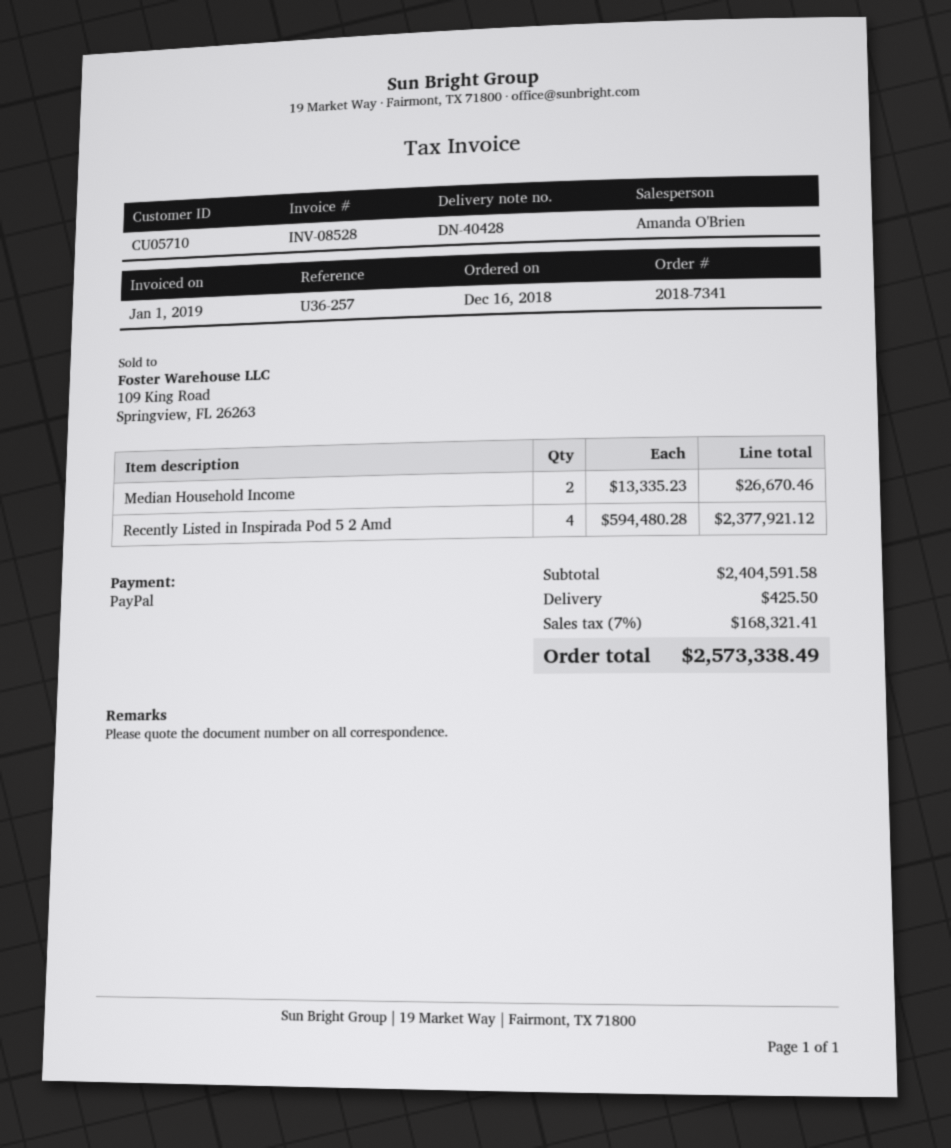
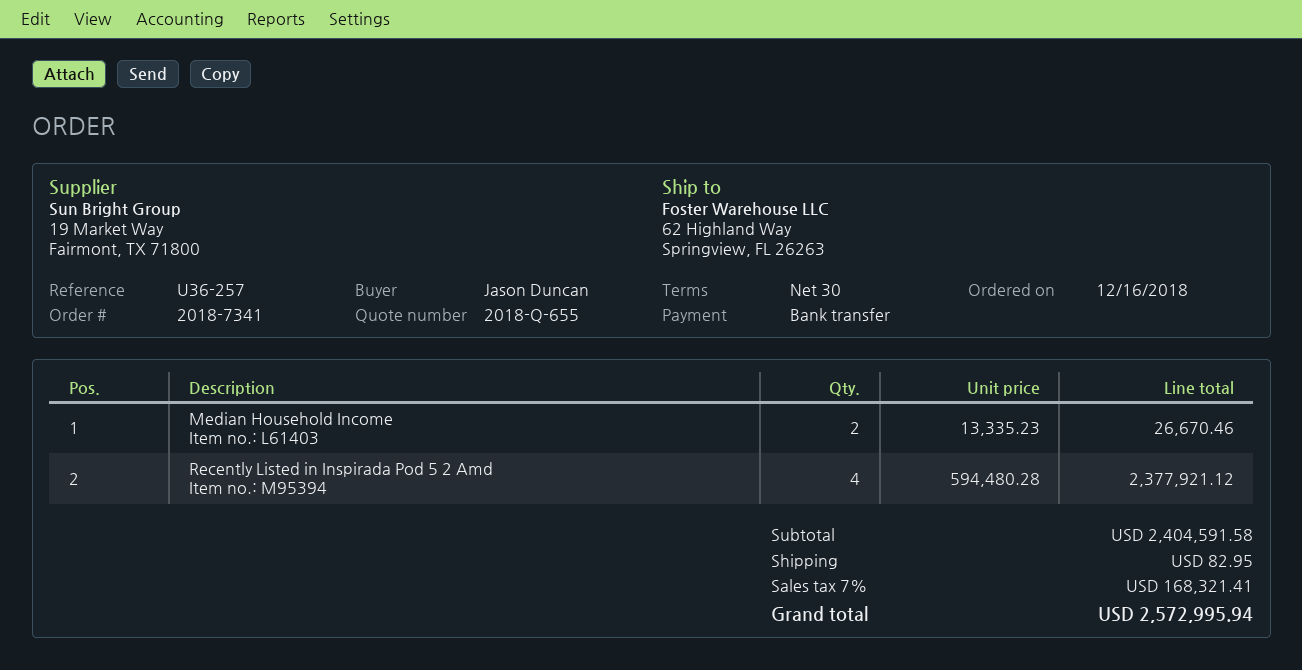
payment method: PayPal -> bank transfer
shipping: 425.50 -> 82.95
total: 2573338.49 -> 2572995.94

